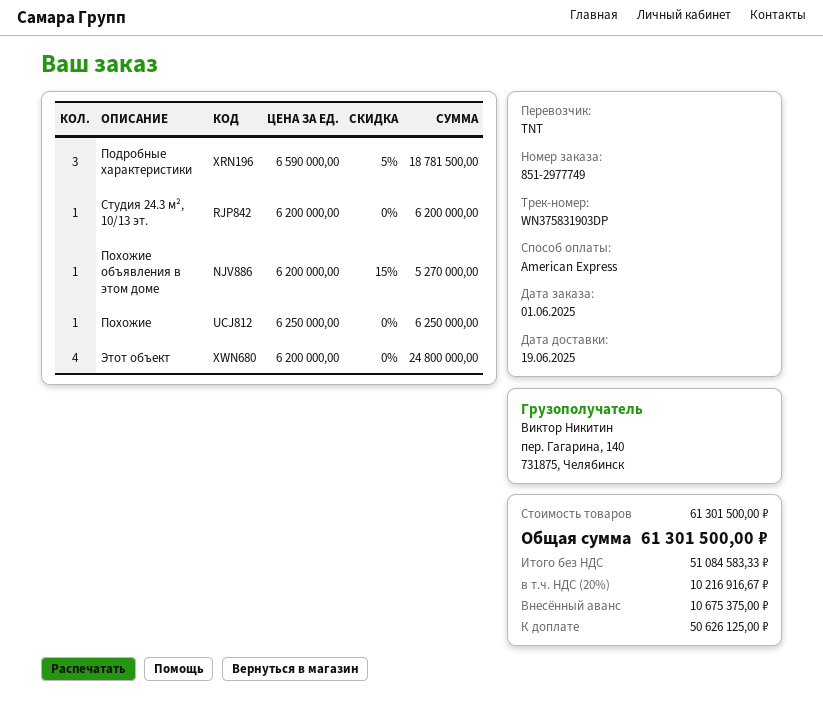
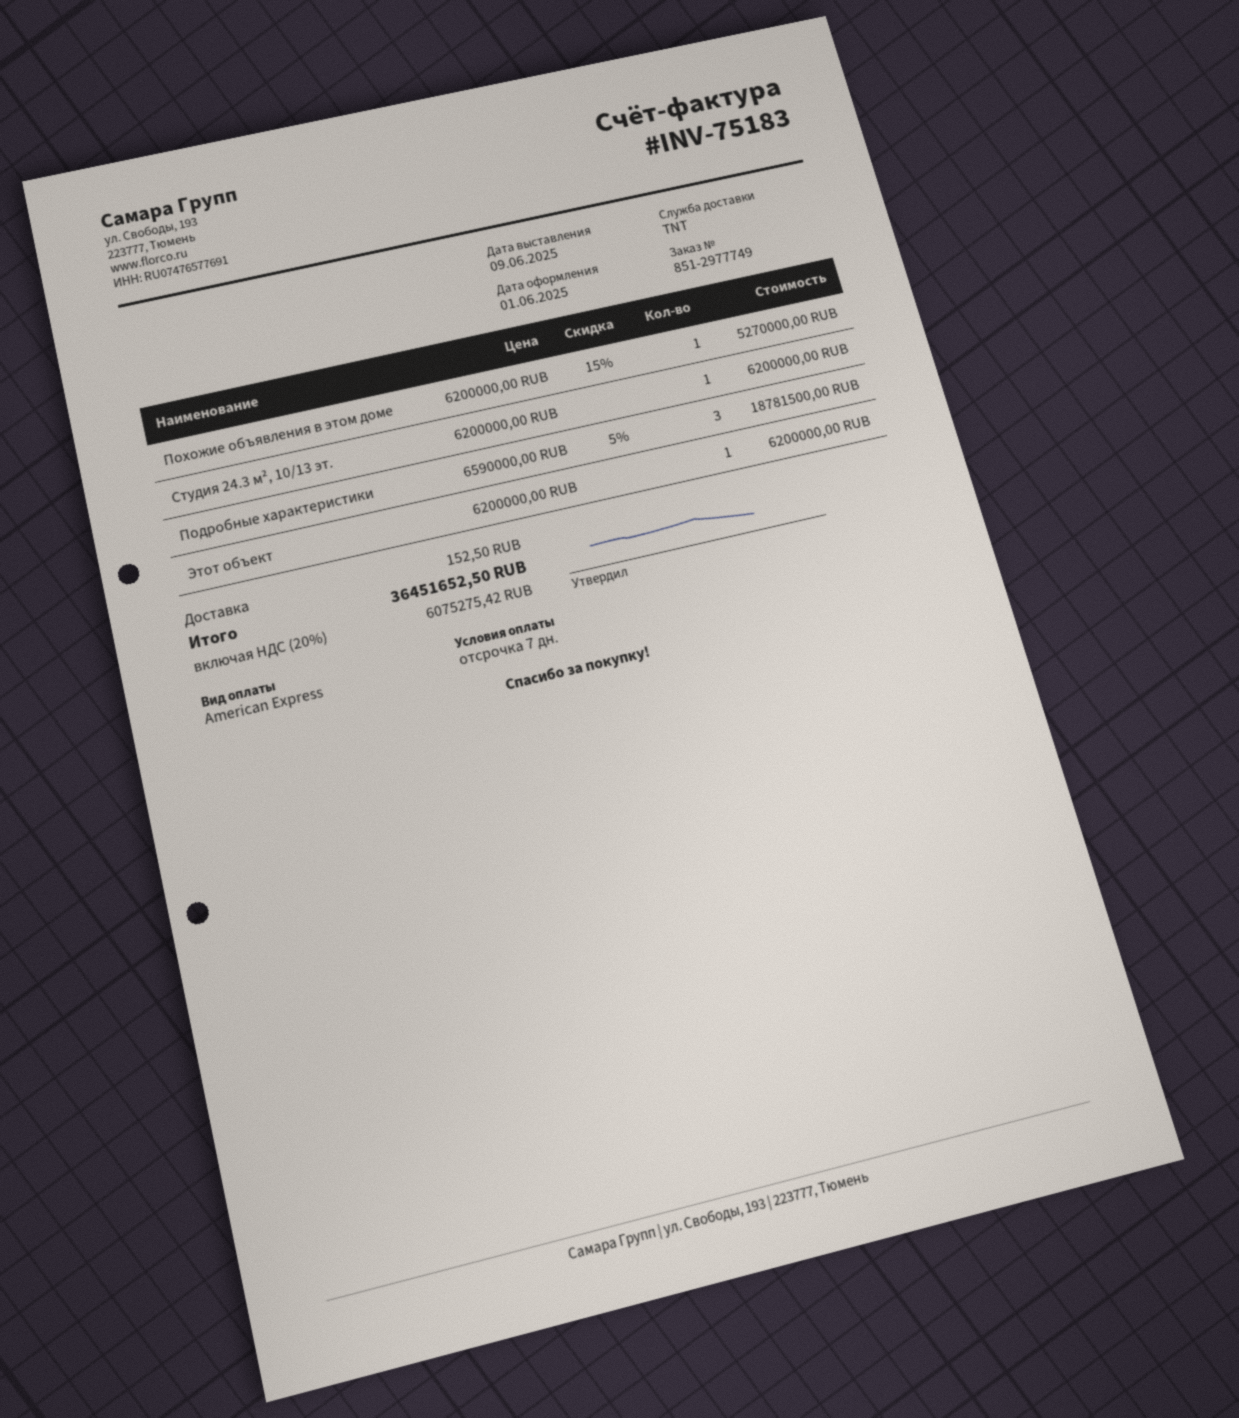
Похожие: 1 x 6250000.00 = 6250000.00 -> none
Этот объект: 4 x 6200000.00 = 24800000.00 -> 1 x 6200000.00 = 6200000.00
shipping: none -> 152.50
tax: 20% = 10216916.67 -> 20% = 6075275.42
total: 61301500.00 -> 36451652.50

